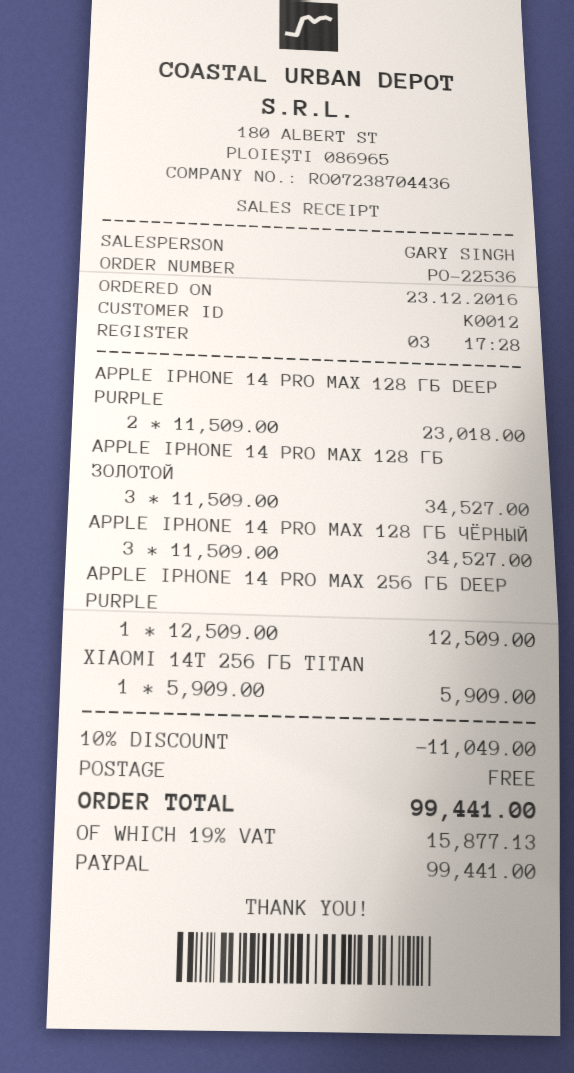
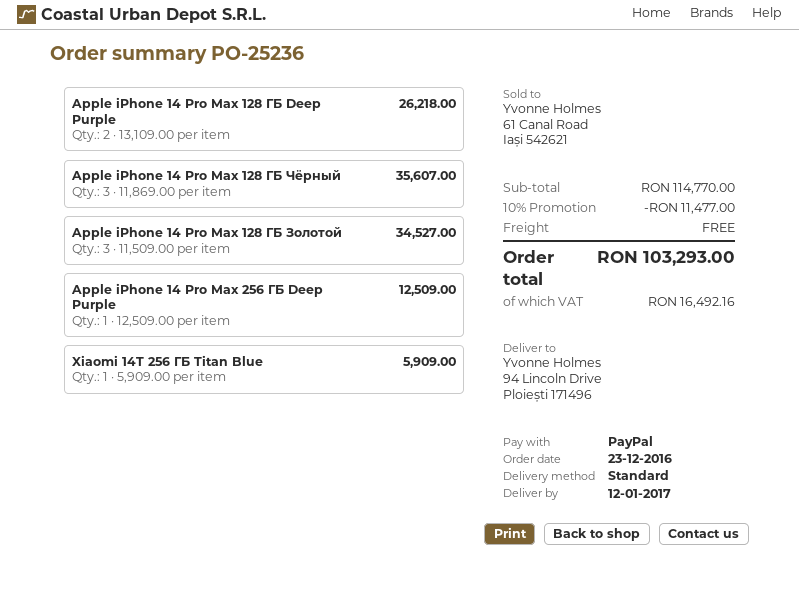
order number: PO-22536 -> PO-25236
APPLE IPHONE 14 PRO MAX 128 ГБ DEEP PURPLE: 2 x 11509.00 = 23018.00 -> 2 x 13109.00 = 26218.00
APPLE IPHONE 14 PRO MAX 128 ГБ ЧЁРНЫЙ: 3 x 11509.00 = 34527.00 -> 3 x 11869.00 = 35607.00
discount: 10% = 11049.00 -> 10% = 11477.00
tax: 15877.13 -> 16492.16
total: 99441.00 -> 103293.00

